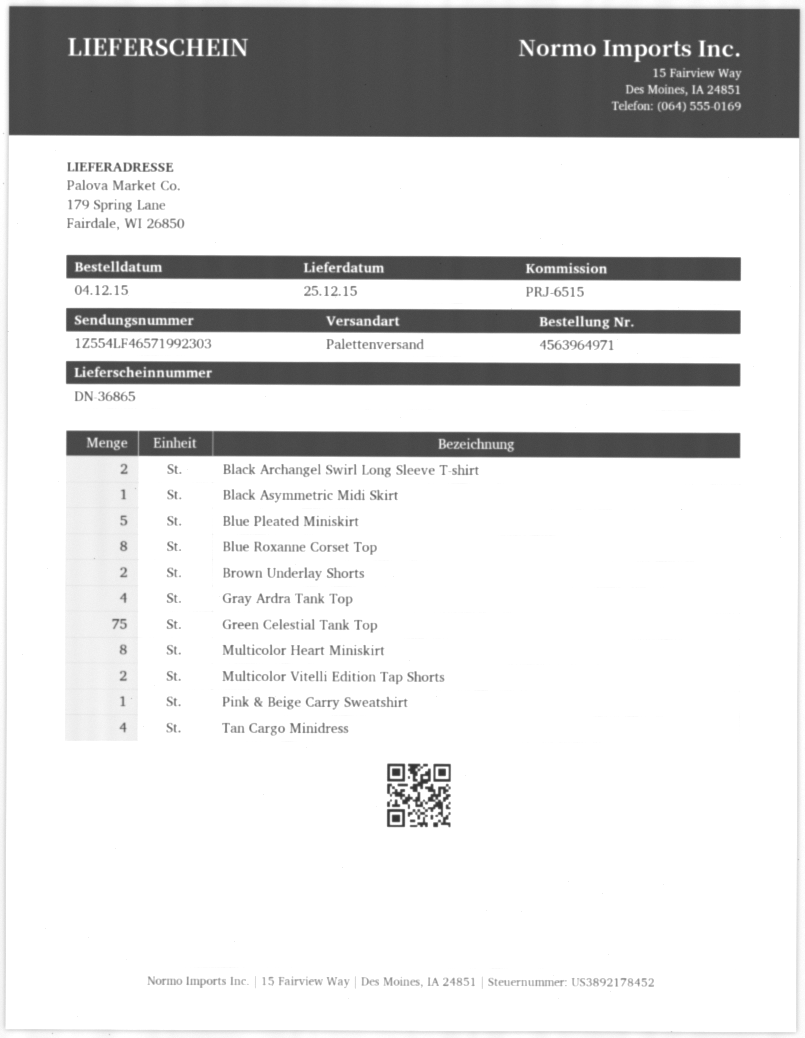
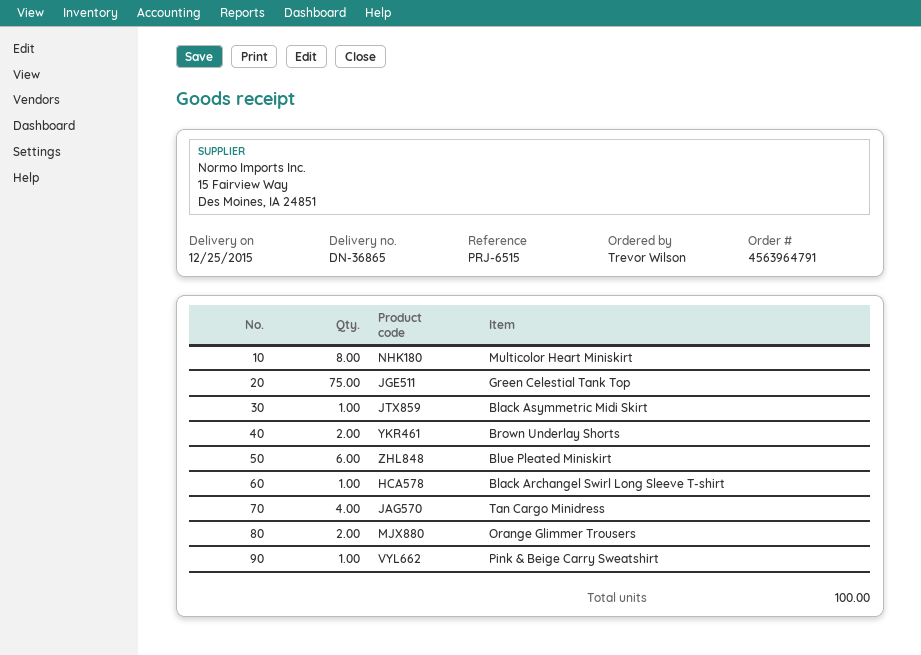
order number: 4563964971 -> 4563964791
Black Archangel Swirl Long Sleeve T-shirt: 2 -> 1
Blue Pleated Miniskirt: 5 -> 6
Blue Roxanne Corset Top: 8 -> none
Gray Ardra Tank Top: 4 -> none
Multicolor Vitelli Edition Tap Shorts: 2 -> none
Orange Glimmer Trousers: none -> 2

